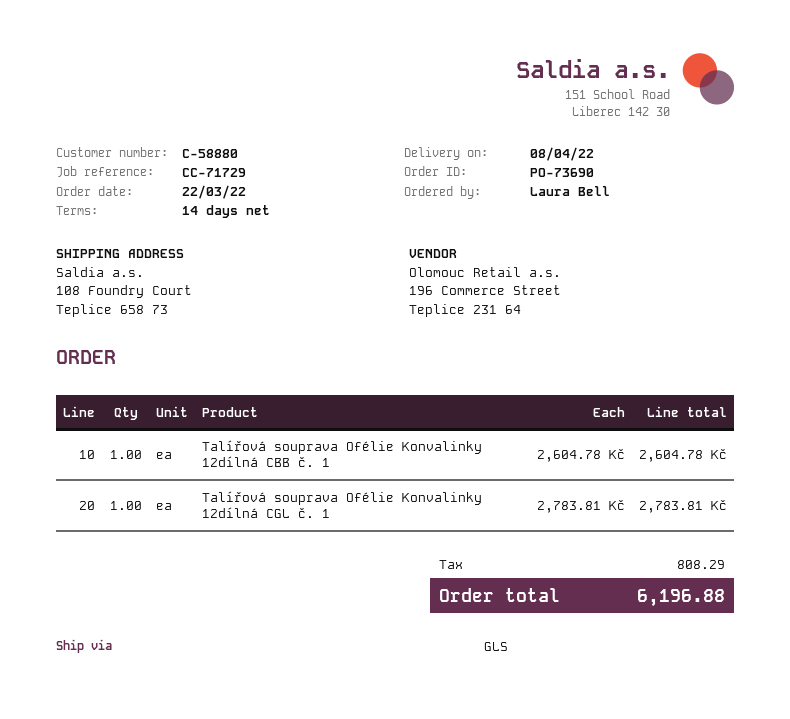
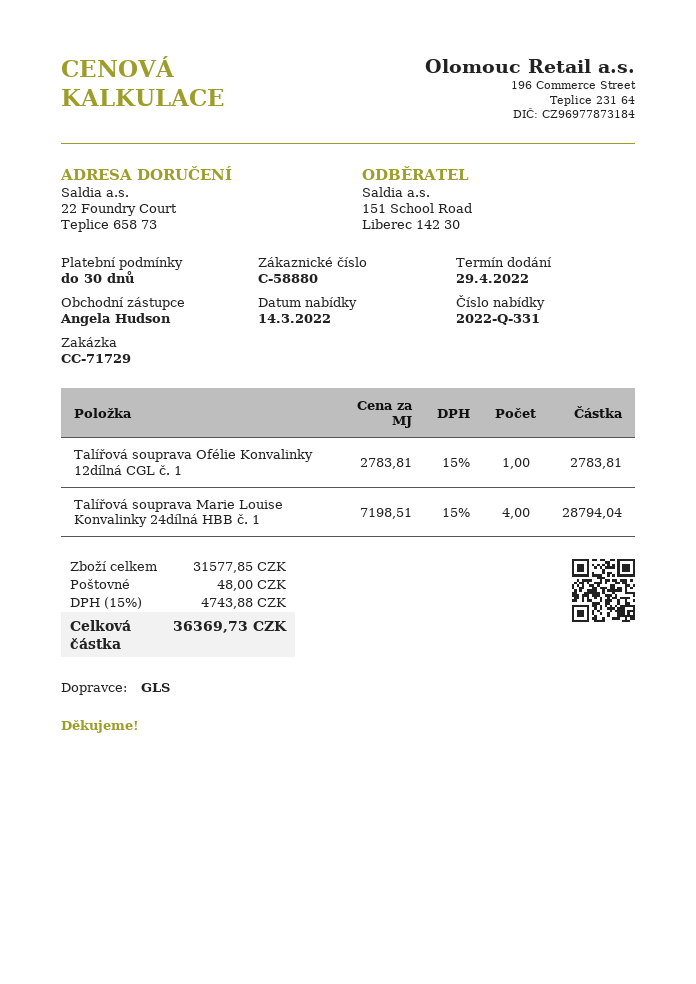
delivery date: 2022-04-08 -> 2022-04-29
payment terms: 14 days -> 30 days
ship to: 108 Foundry Court, Teplice 658 73 -> 22 Foundry Court, Teplice 658 73
Talířová souprava Ofélie Konvalinky 12dílná CBB č. 1: 1 x 2604.78 = 2604.78 -> none
Talířová souprava Marie Louise Konvalinky 24dílná HBB č. 1: none -> 4 x 7198.51 = 28794.04
shipping: none -> 48.00
tax: 808.29 -> 4743.88
total: 6196.88 -> 36369.73

